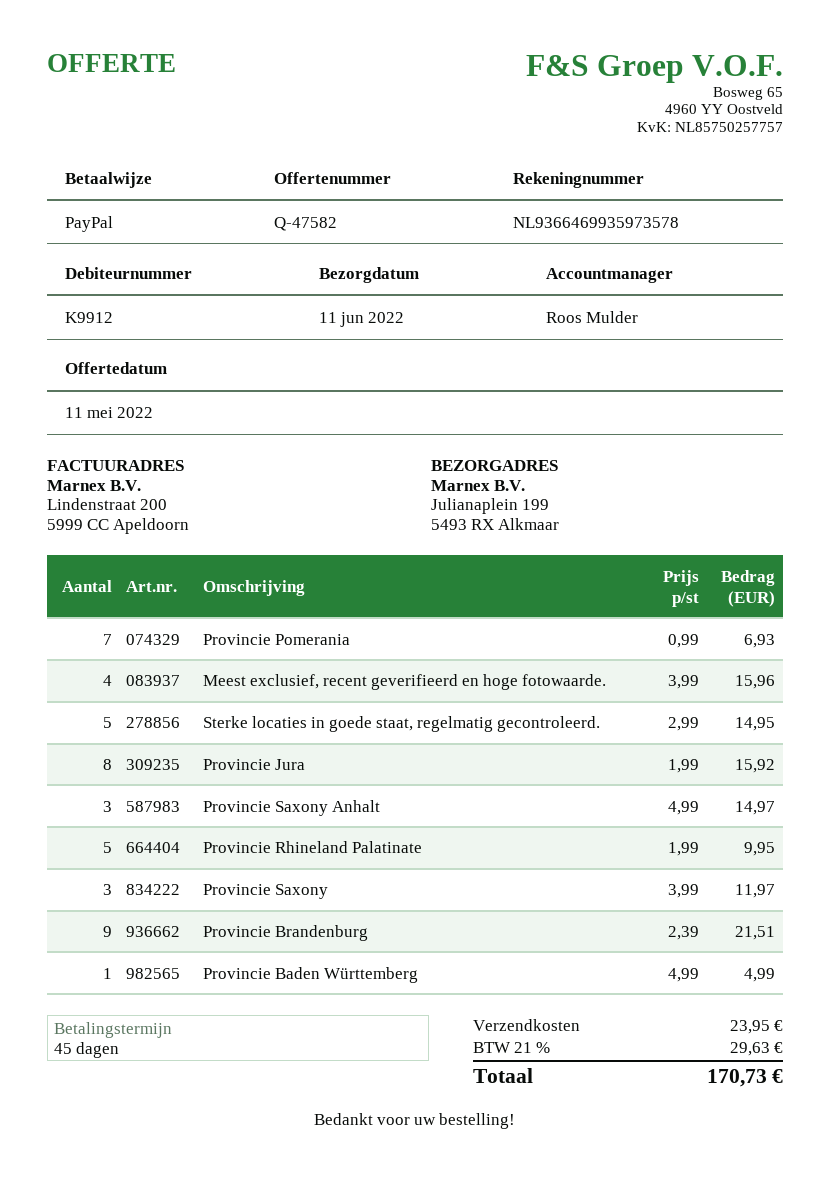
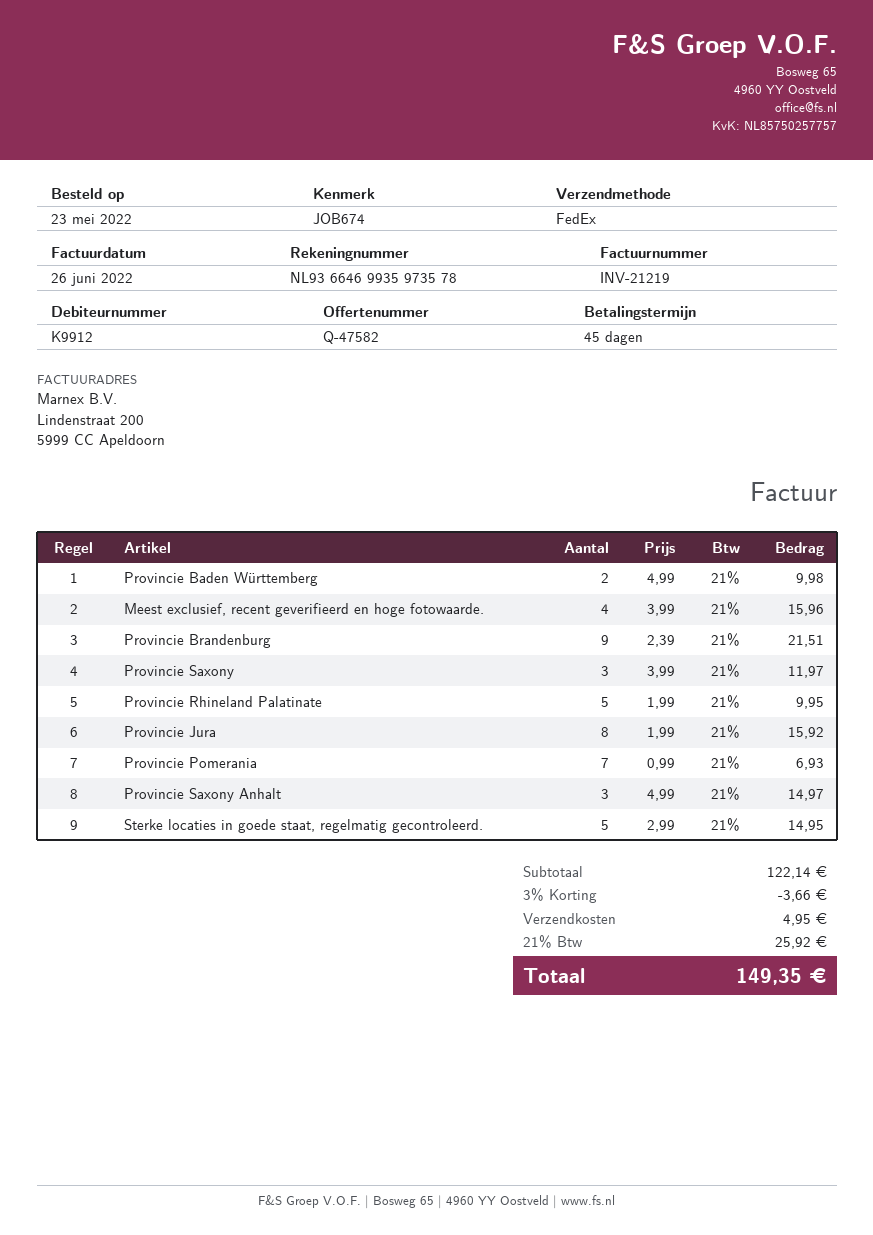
Provincie Baden Württemberg: 1 x 4.99 = 4.99 -> 2 x 4.99 = 9.98
discount: none -> 3% = 3.66
shipping: 23.95 -> 4.95
tax: 21% = 29.63 -> 21% = 25.92
total: 170.73 -> 149.35

